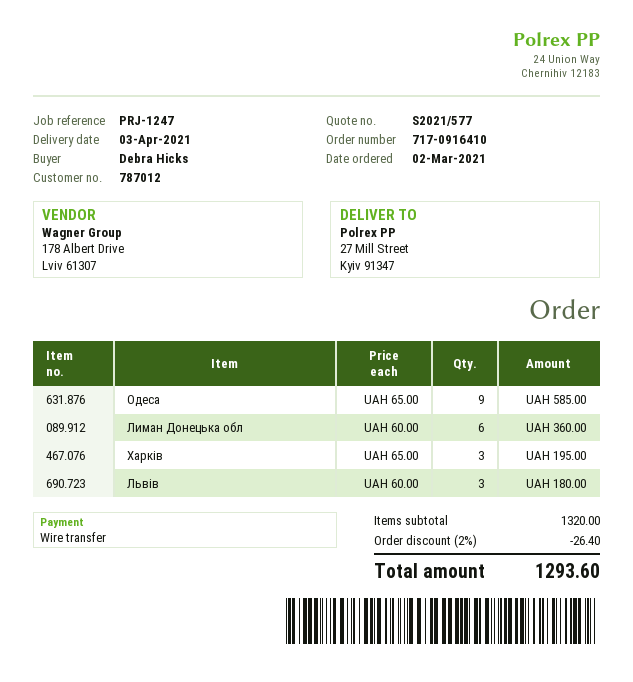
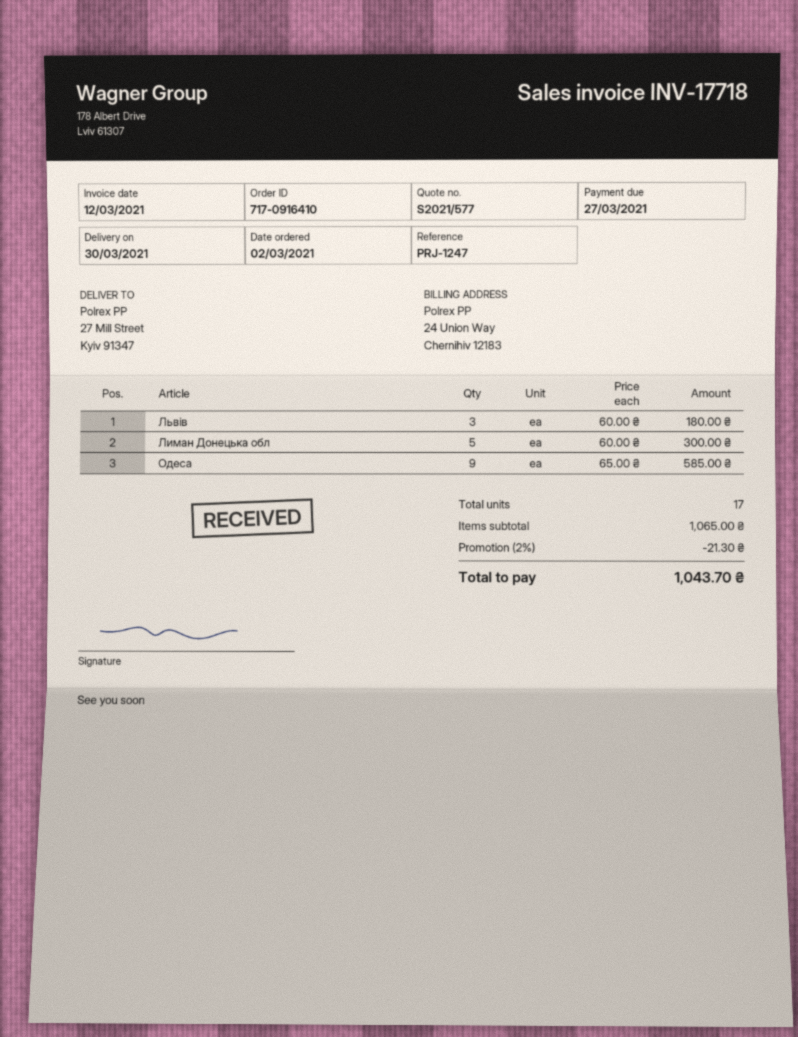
delivery date: 2021-04-03 -> 2021-03-30
Лиман Донецька обл: 6 x 60.00 = 360.00 -> 5 x 60.00 = 300.00
Харків: 3 x 65.00 = 195.00 -> none
subtotal: 1320.00 -> 1065.00
discount: 2% = 26.40 -> 2% = 21.30
total: 1293.60 -> 1043.70

